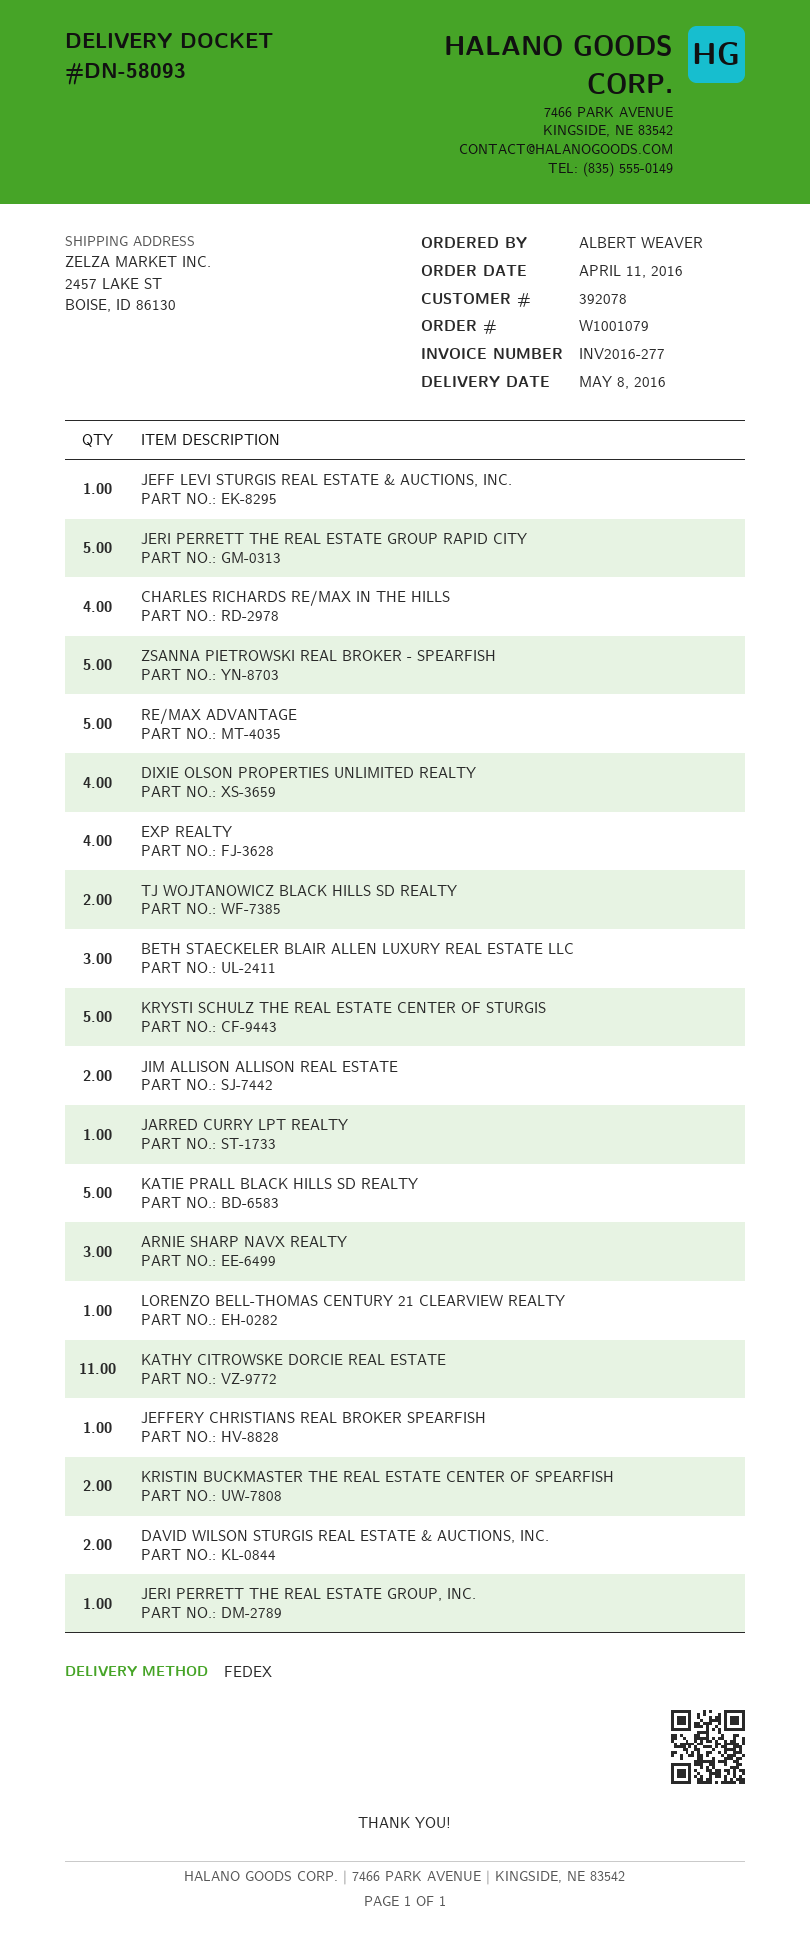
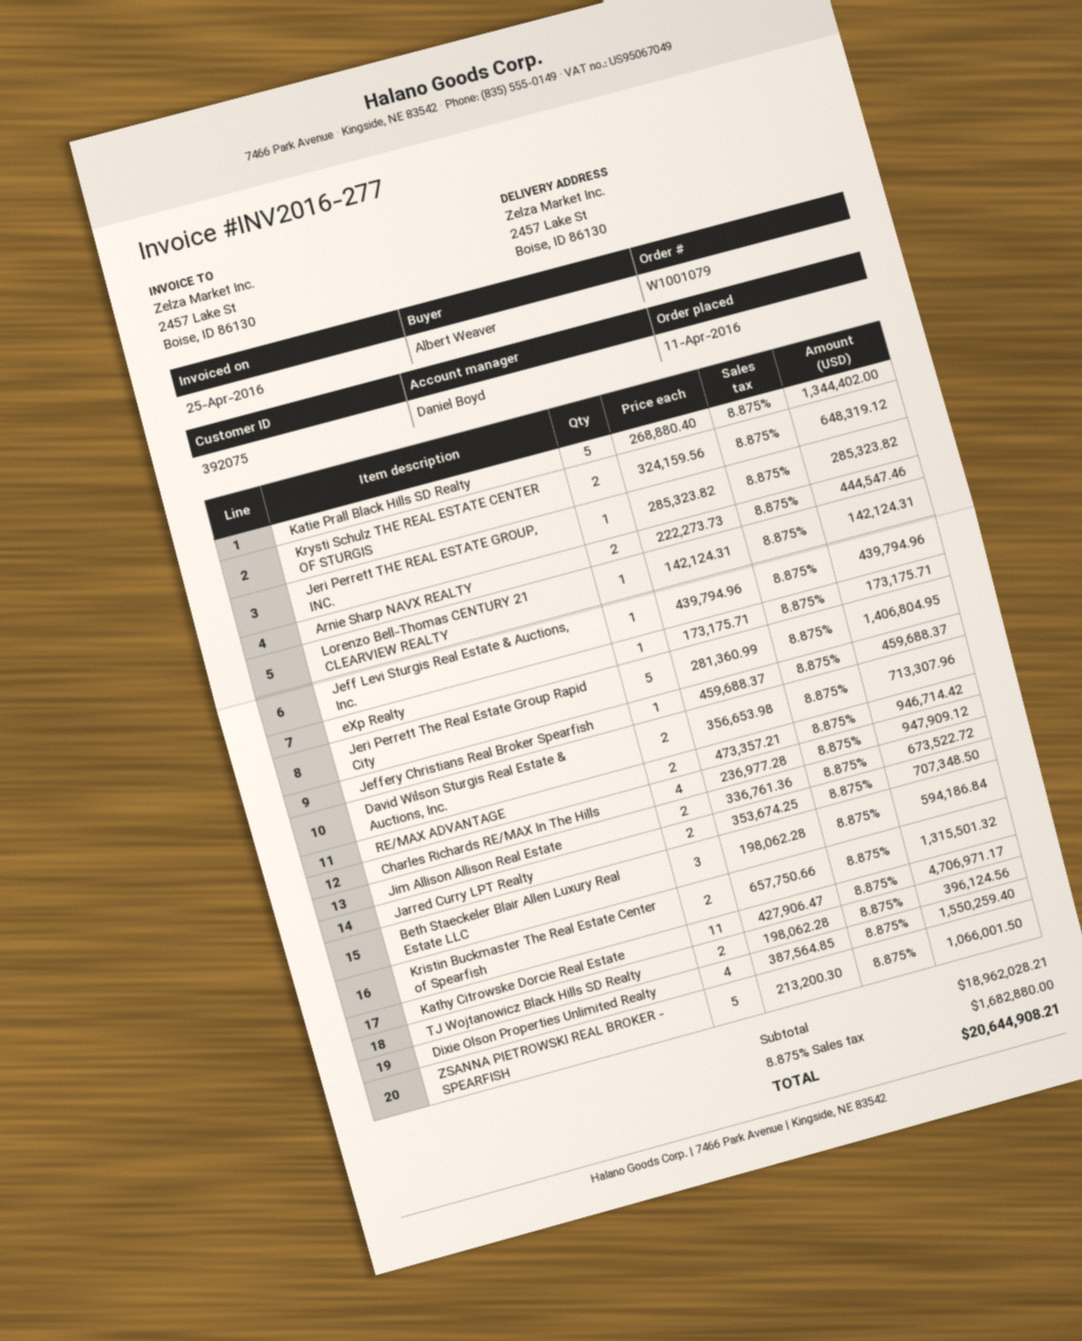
customer number: 392078 -> 392075
RE/MAX ADVANTAGE: 5 -> 2
EXP REALTY: 4 -> 1
KRYSTI SCHULZ THE REAL ESTATE CENTER OF STURGIS: 5 -> 2
JARRED CURRY LPT REALTY: 1 -> 2
ARNIE SHARP NAVX REALTY: 3 -> 2

